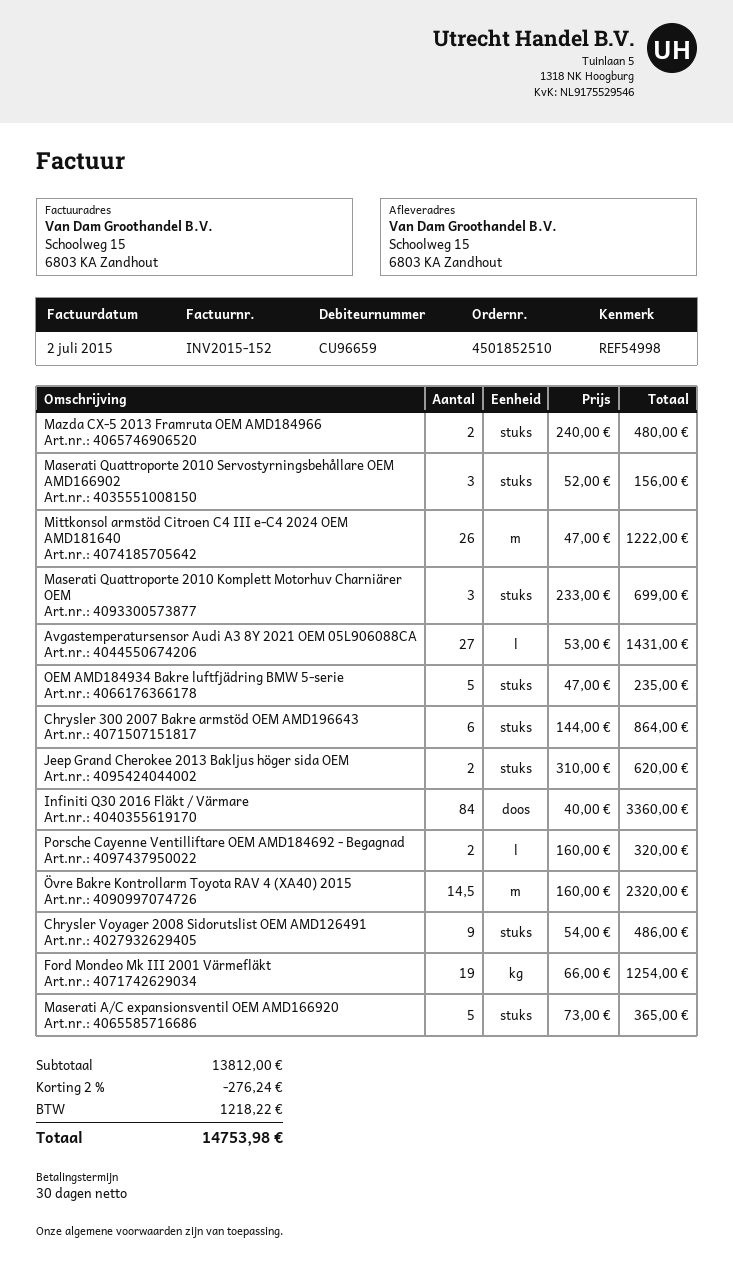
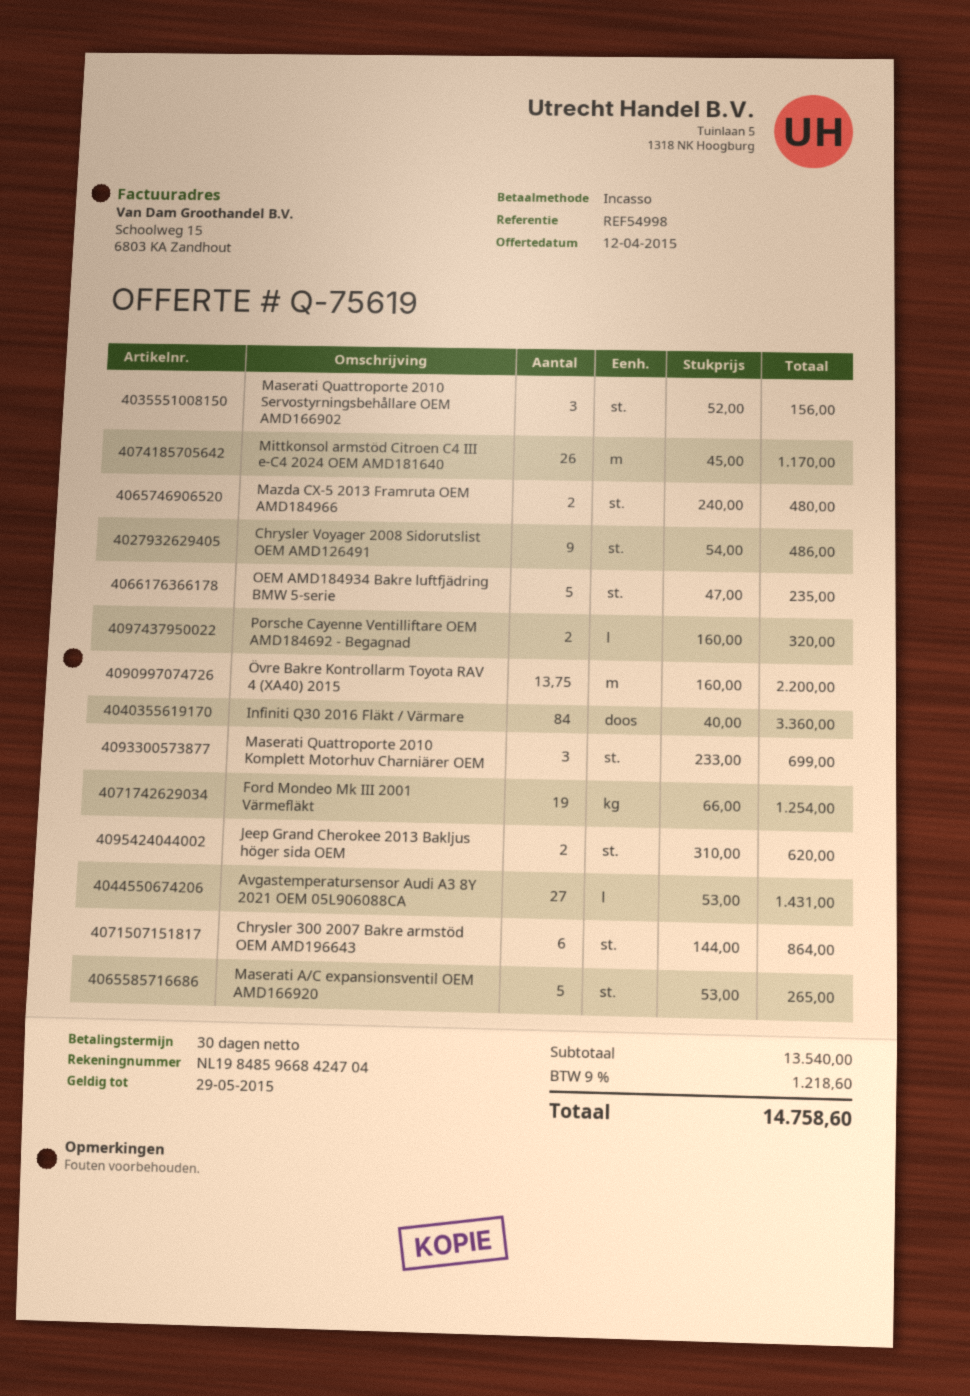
Mittkonsol armstöd Citroen C4 III e-C4 2024 OEM AMD181640: 26 x 47.00 = 1222.00 -> 26 x 45.00 = 1170.00
Övre Bakre Kontrollarm Toyota RAV 4 (XA40) 2015: 14.5 x 160.00 = 2320.00 -> 13.75 x 160.00 = 2200.00
Maserati A/C expansionsventil OEM AMD166920: 5 x 73.00 = 365.00 -> 5 x 53.00 = 265.00
subtotal: 13812.00 -> 13540.00
discount: 2% = 276.24 -> none
tax: 1218.22 -> 1218.60
total: 14753.98 -> 14758.60

